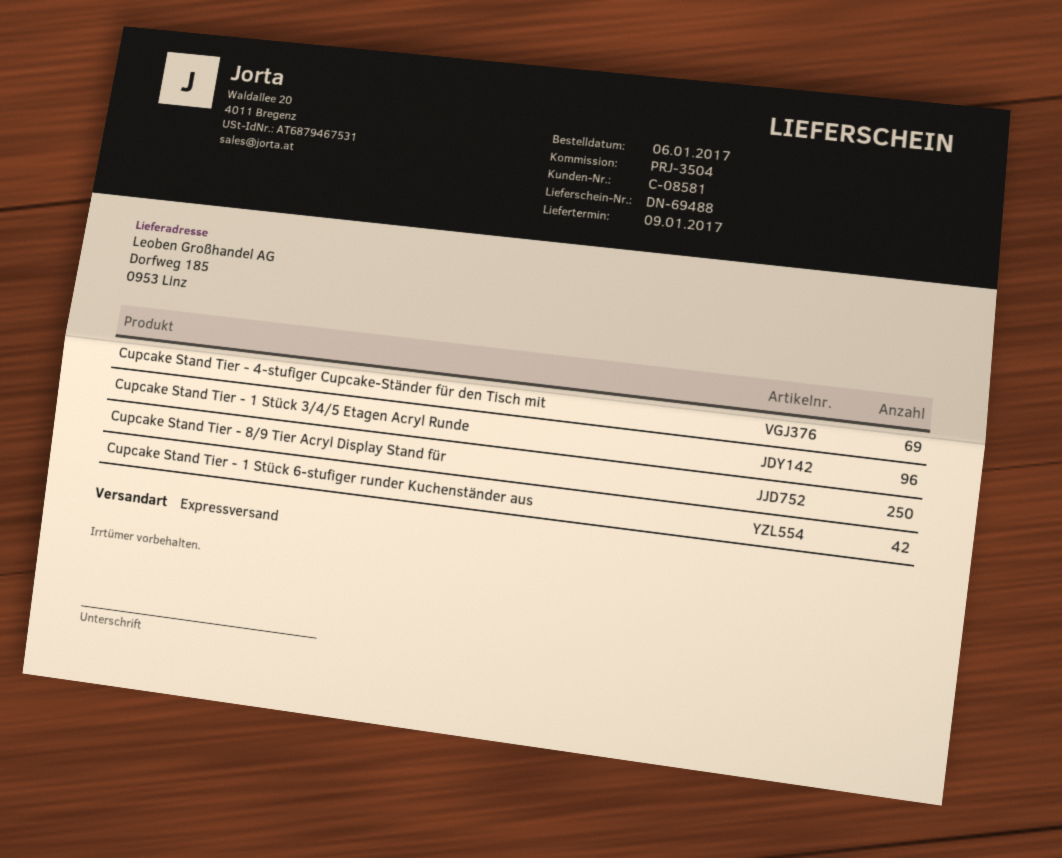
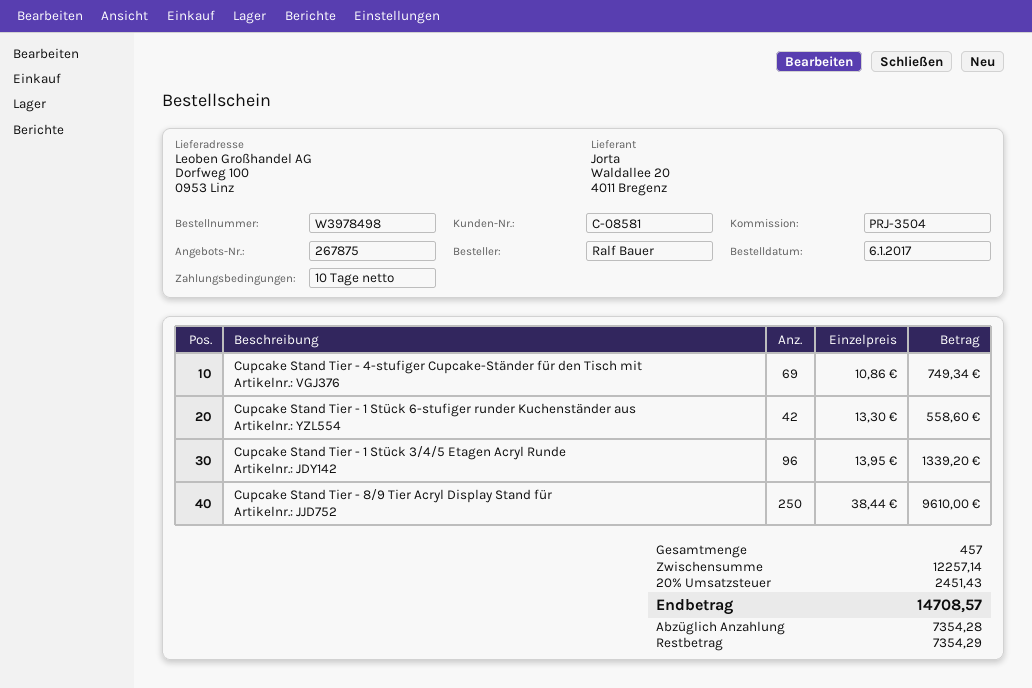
ship to: Dorfweg 185, 0953 Linz -> Dorfweg 100, 0953 Linz

